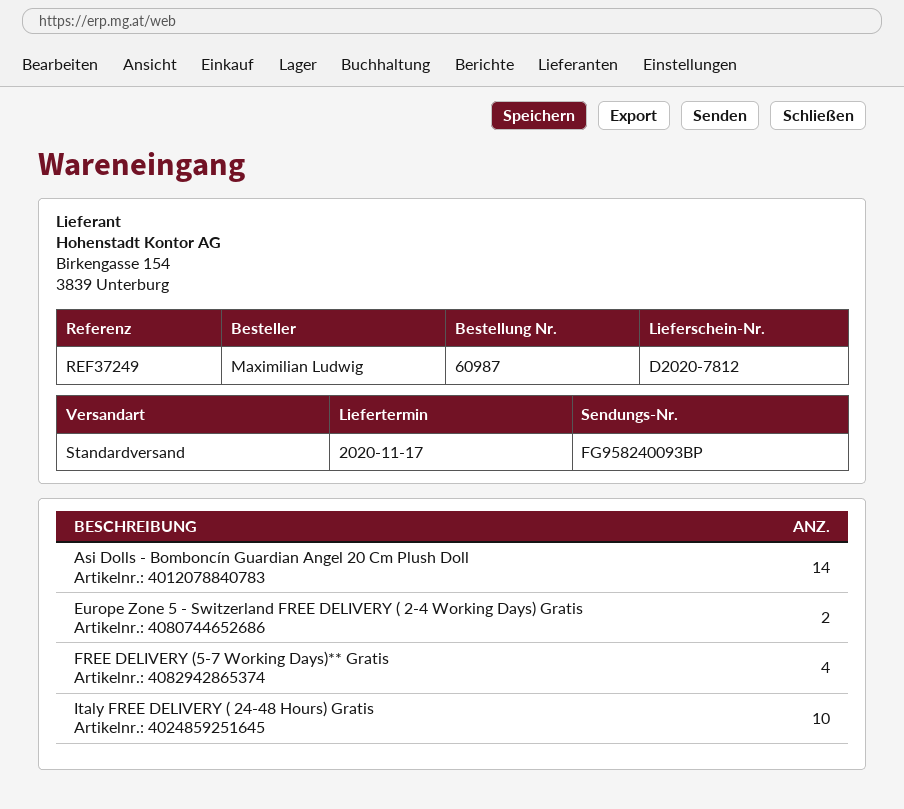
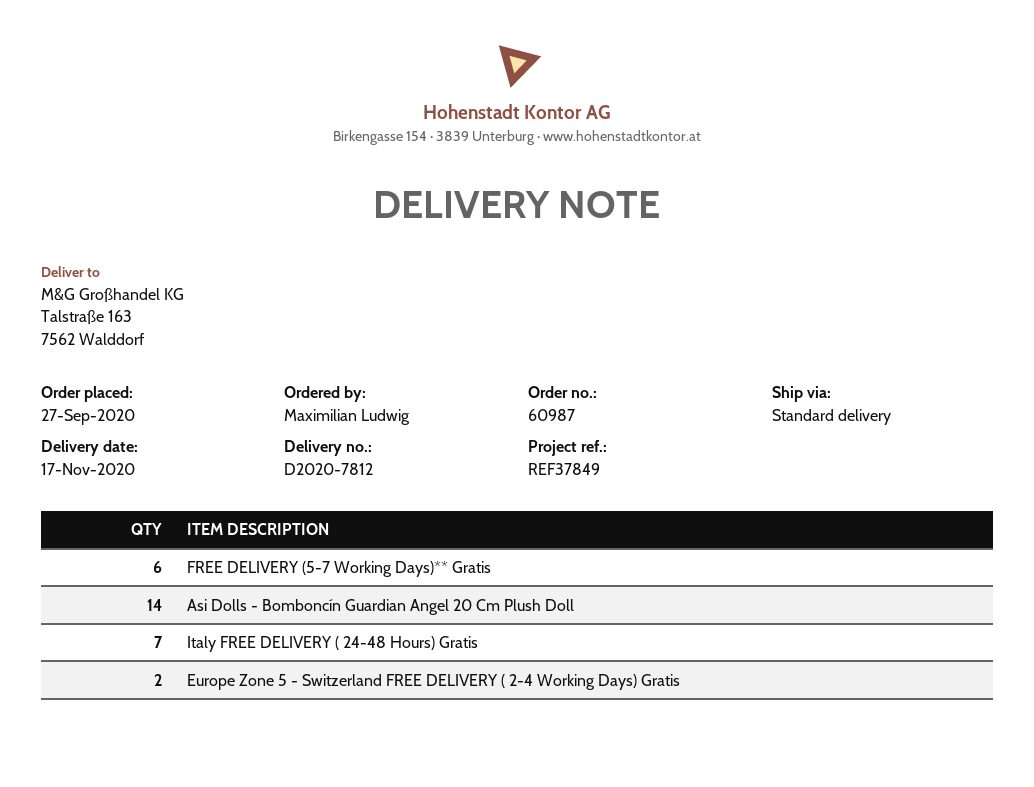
reference: REF37249 -> REF37849
FREE DELIVERY (5-7 Working Days)** Gratis: 4 -> 6
Italy FREE DELIVERY ( 24-48 Hours) Gratis: 10 -> 7

